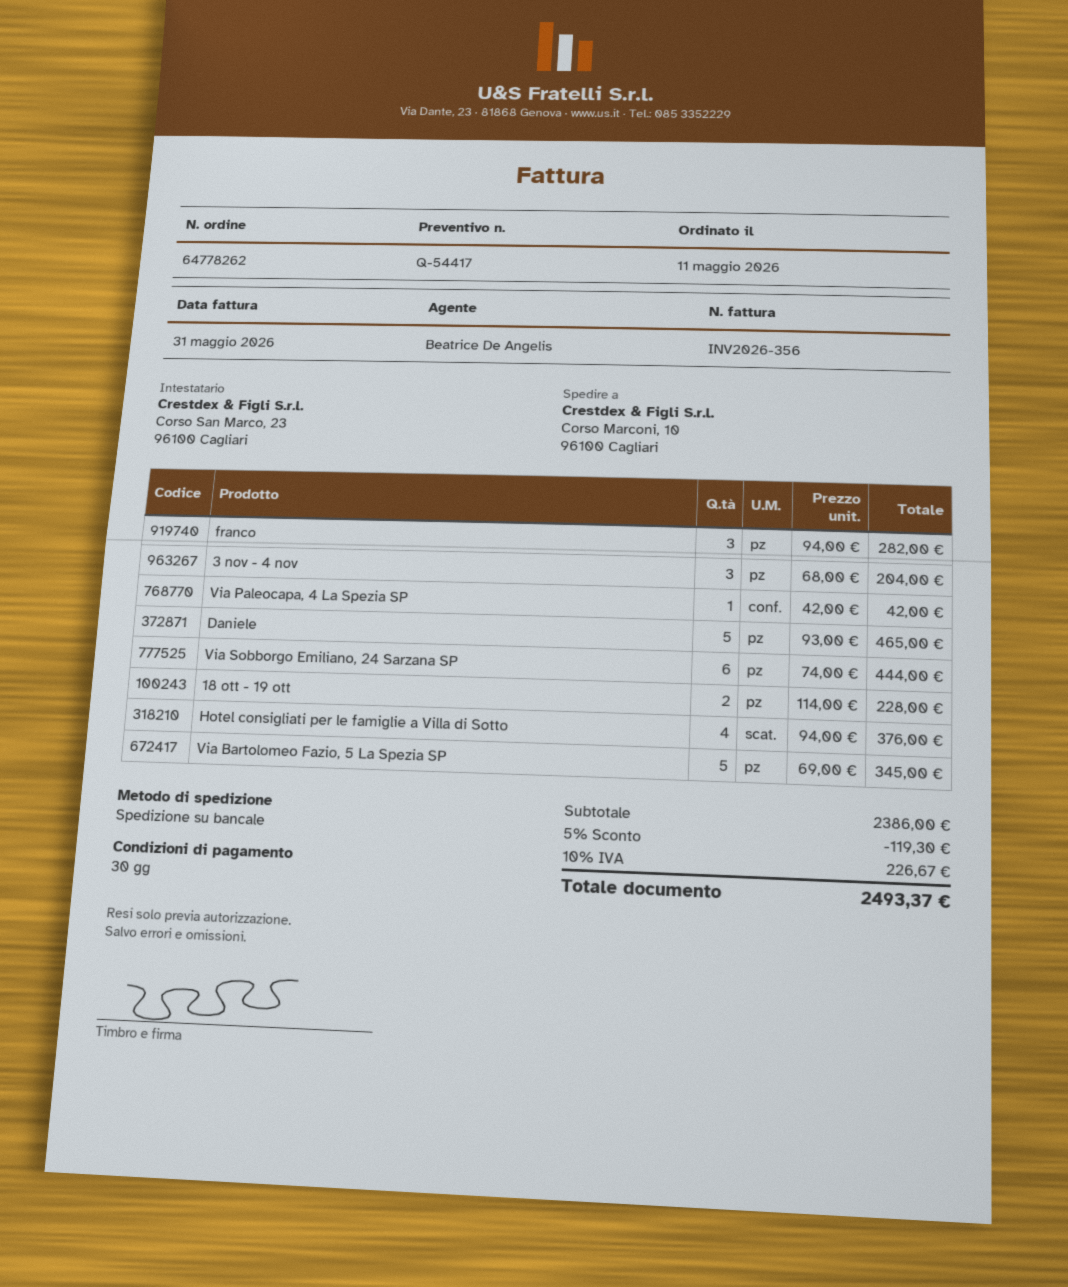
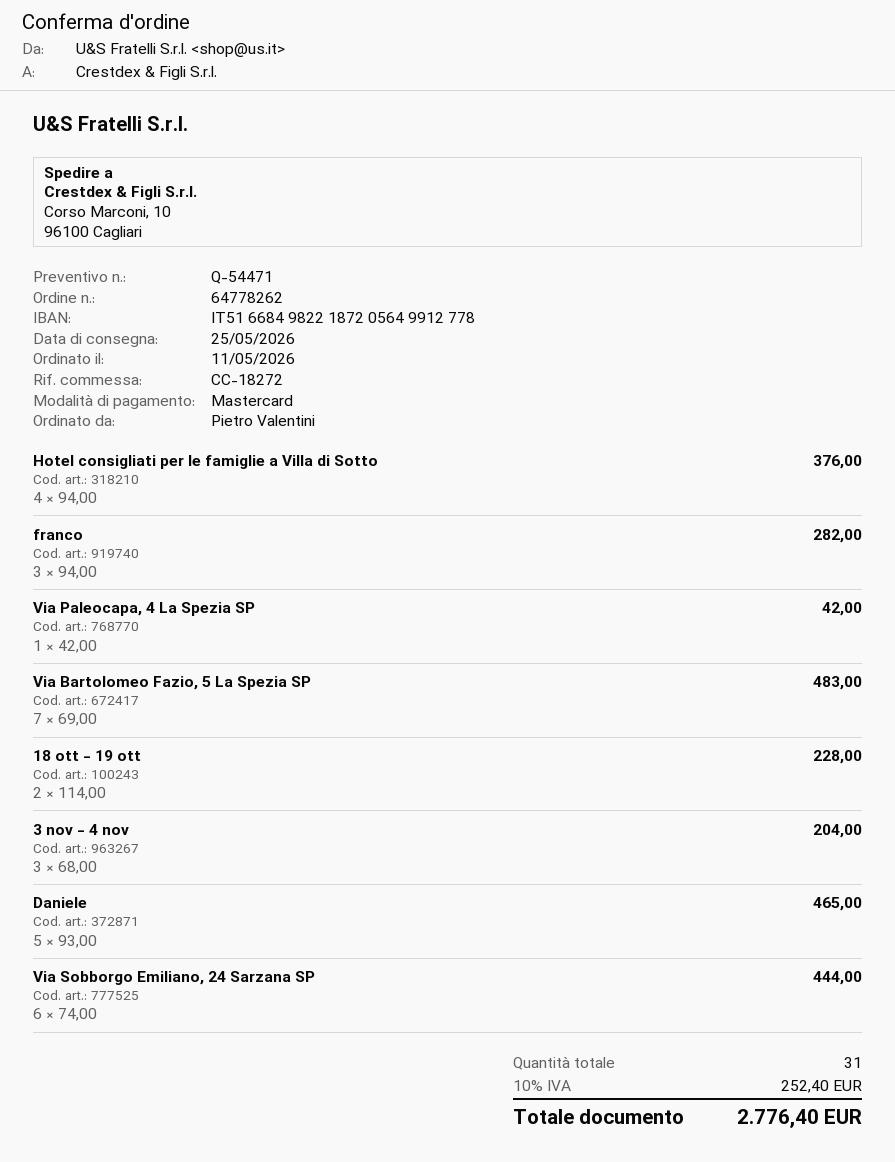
quote number: Q-54417 -> Q-54471
Via Bartolomeo Fazio, 5 La Spezia SP: 5 x 69.00 = 345.00 -> 7 x 69.00 = 483.00
discount: 5% = 119.30 -> none
tax: 10% = 226.67 -> 10% = 252.40
total: 2493.37 -> 2776.40

